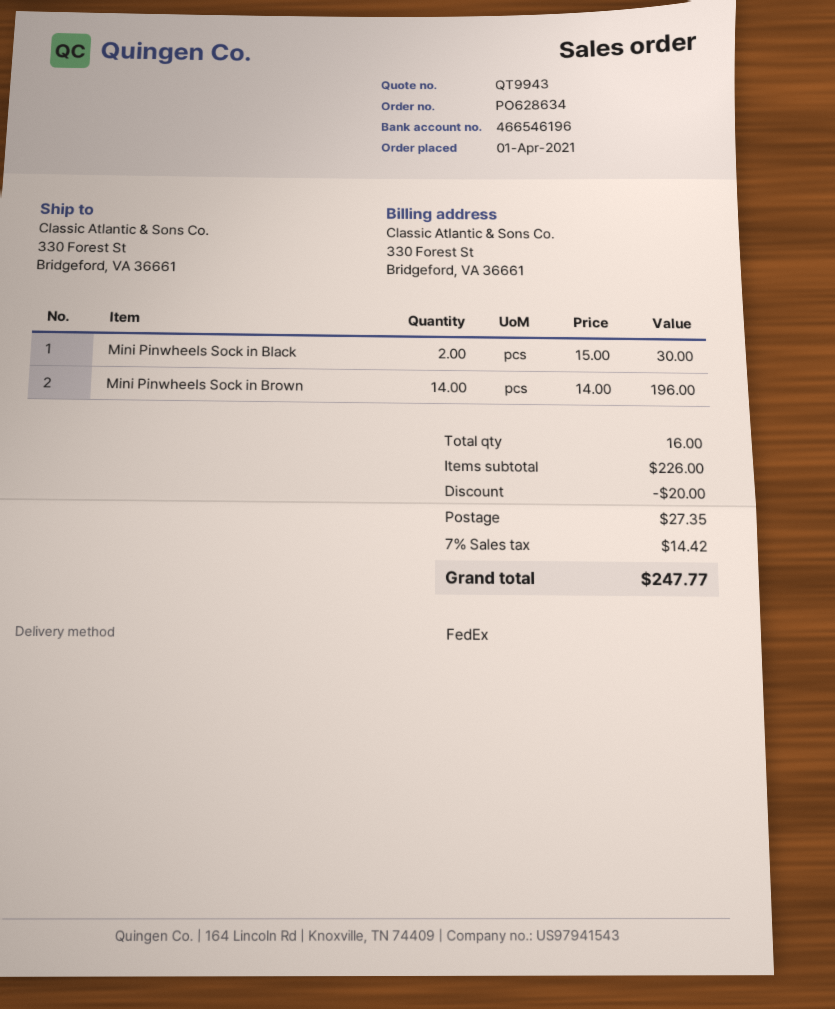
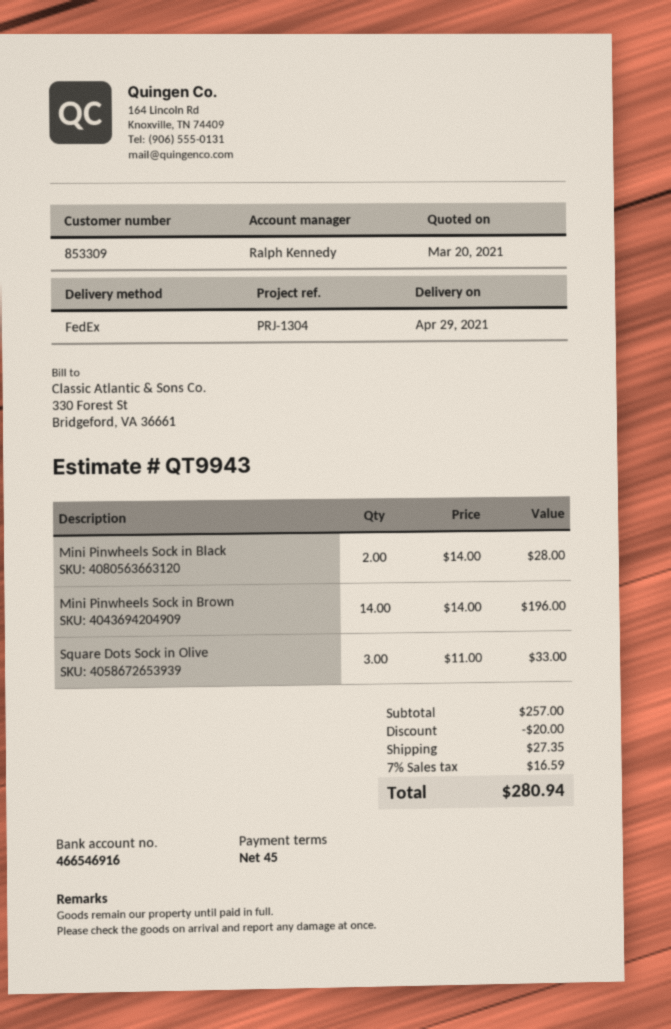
bank account: 466546196 -> 466546916
Mini Pinwheels Sock in Black: 2 x 15.00 = 30.00 -> 2 x 14.00 = 28.00
Square Dots Sock in Olive: none -> 3 x 11.00 = 33.00
subtotal: 226.00 -> 257.00
tax: 7% = 14.42 -> 7% = 16.59
total: 247.77 -> 280.94

